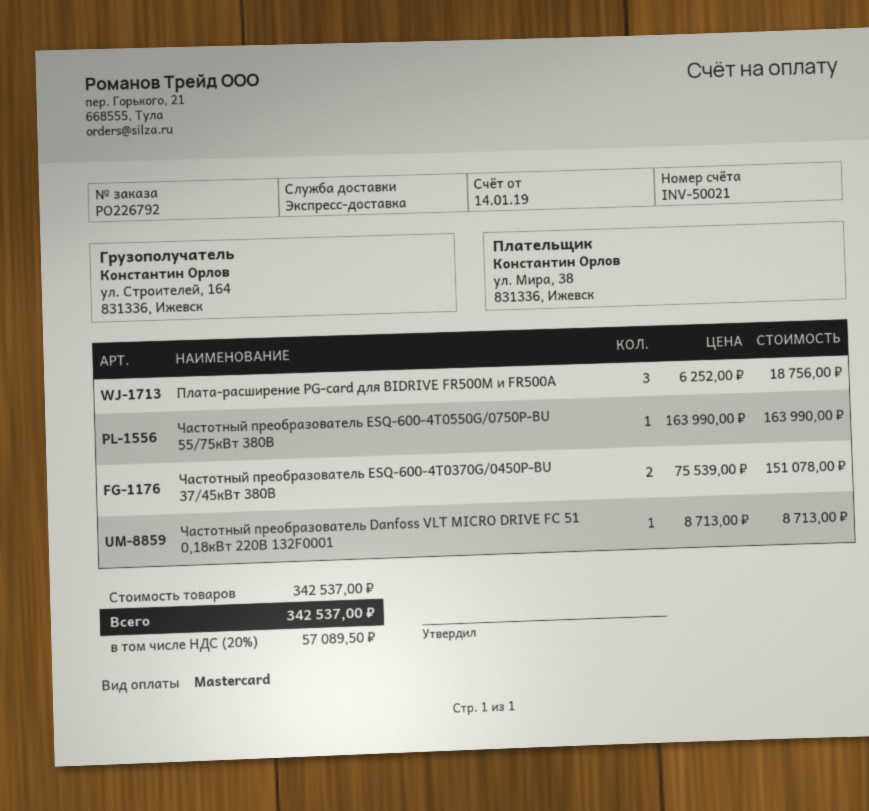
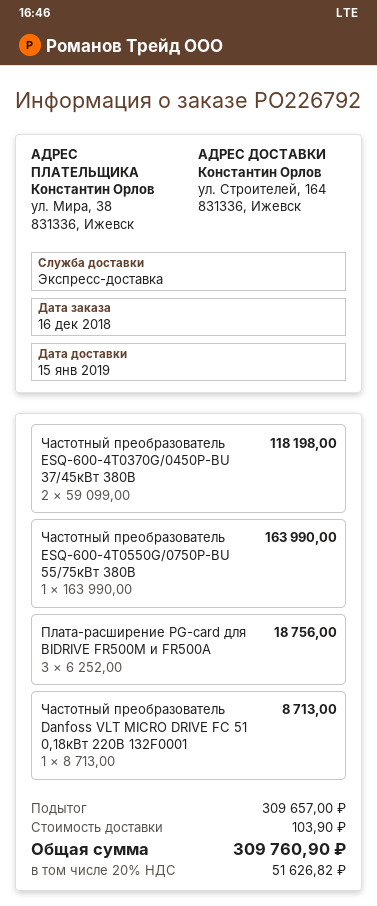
Частотный преобразователь ESQ-600-4T0370G/0450P-BU 37/45кВт 380В: 2 x 75539.00 = 151078.00 -> 2 x 59099.00 = 118198.00
subtotal: 342537.00 -> 309657.00
shipping: none -> 103.90
tax: 20% = 57089.50 -> 20% = 51626.82
total: 342537.00 -> 309760.90

